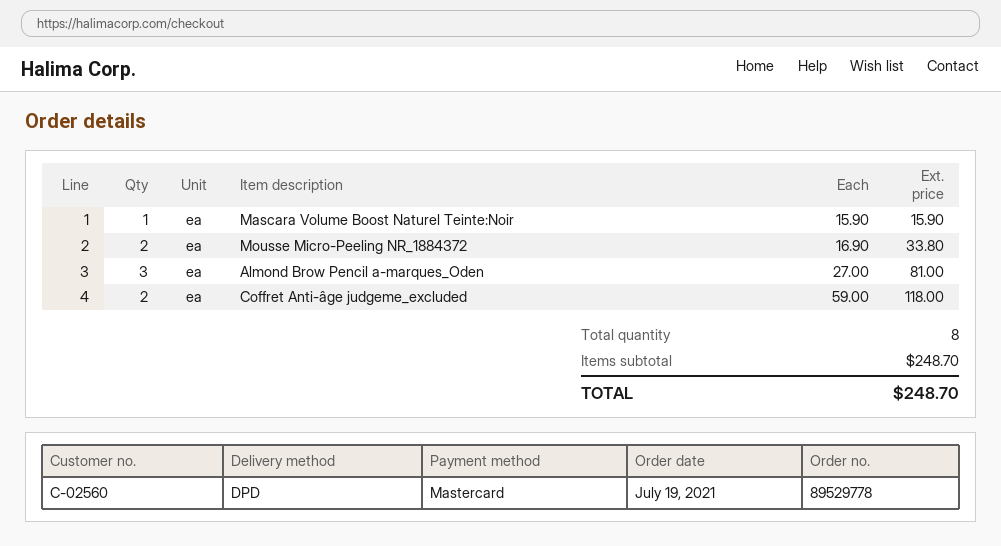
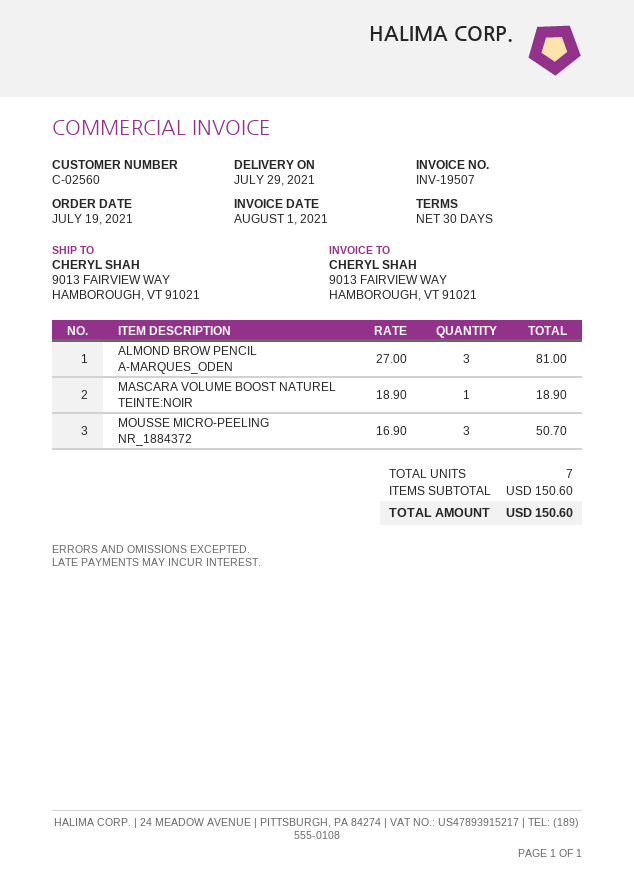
Mascara Volume Boost Naturel Teinte:Noir: 1 x 15.90 = 15.90 -> 1 x 18.90 = 18.90
Mousse Micro-Peeling NR_1884372: 2 x 16.90 = 33.80 -> 3 x 16.90 = 50.70
Coffret Anti-âge judgeme_excluded: 2 x 59.00 = 118.00 -> none
total quantity: 8 -> 7
subtotal: 248.70 -> 150.60
total: 248.70 -> 150.60

